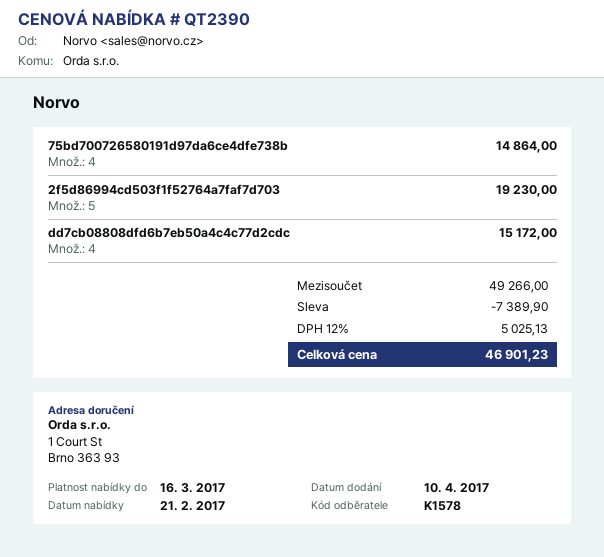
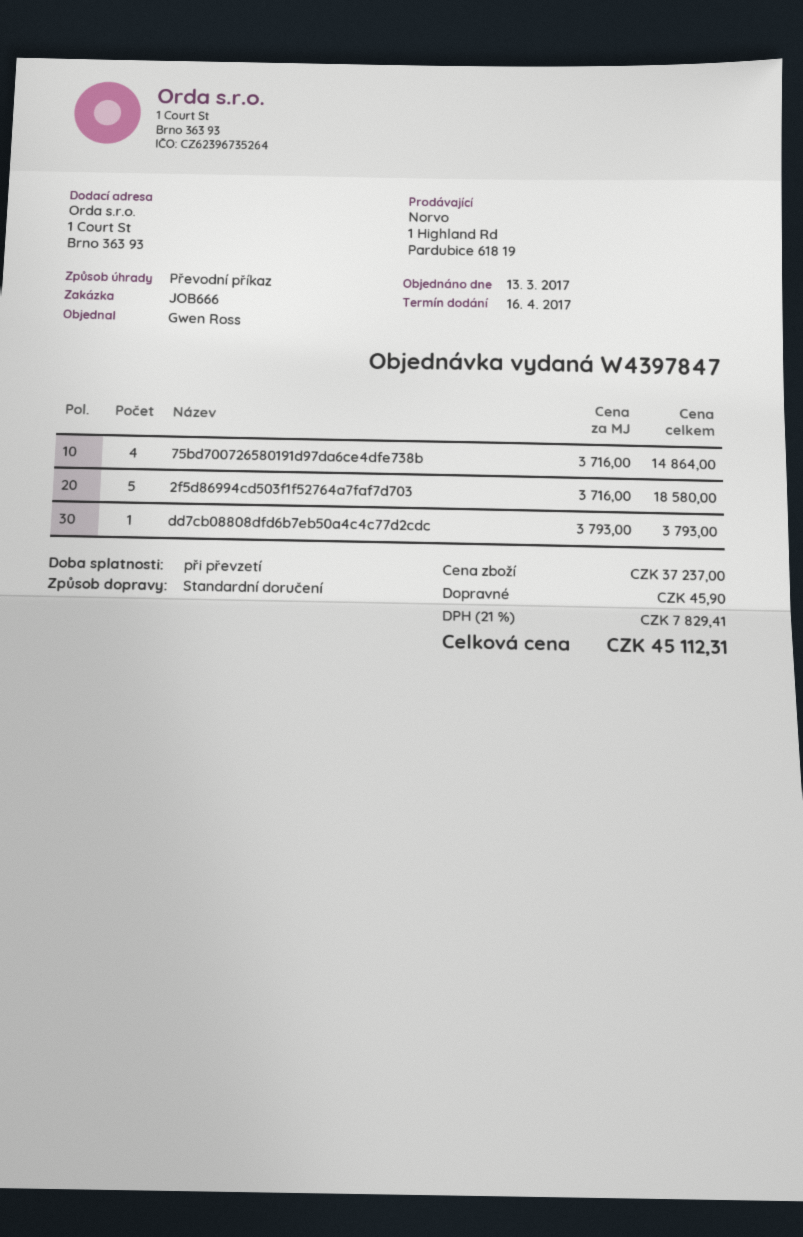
delivery date: 2017-04-10 -> 2017-04-16
2f5d86994cd503f1f52764a7faf7d703: 5 for 19230.00 -> 5 for 18580.00
dd7cb08808dfd6b7eb50a4c4c77d2cdc: 4 for 15172.00 -> 1 for 3793.00
subtotal: 49266.00 -> 37237.00
discount: 7389.90 -> none
shipping: none -> 45.90
tax: 12% = 5025.13 -> 21% = 7829.41
total: 46901.23 -> 45112.31

